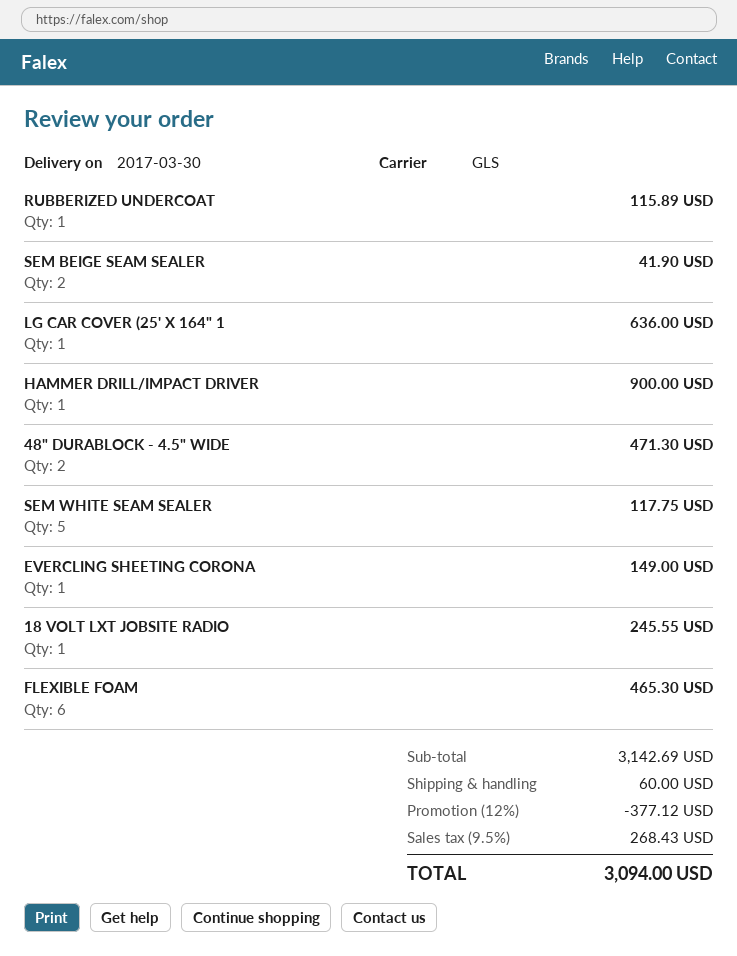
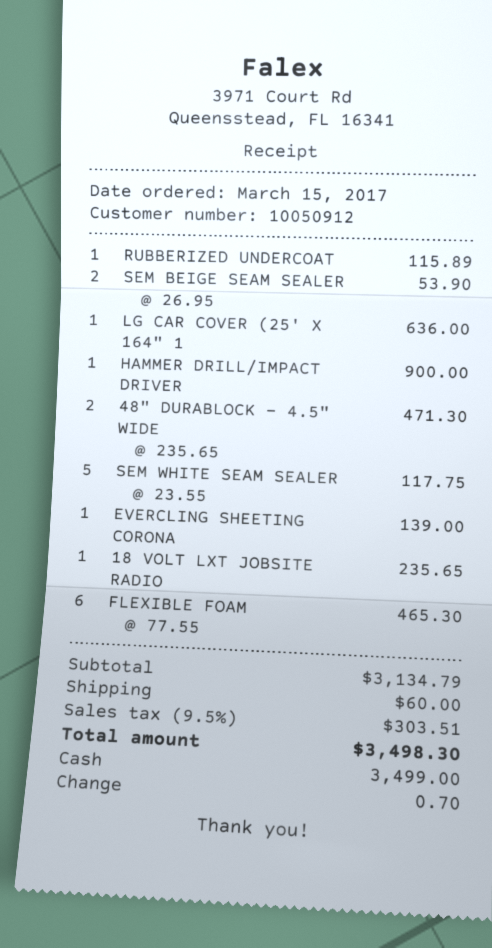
SEM BEIGE SEAM SEALER: 2 for 41.90 -> 2 for 53.90
EVERCLING SHEETING CORONA: 1 for 149.00 -> 1 for 139.00
18 VOLT LXT JOBSITE RADIO: 1 for 245.55 -> 1 for 235.65
subtotal: 3142.69 -> 3134.79
discount: 12% = 377.12 -> none
tax: 9.5% = 268.43 -> 9.5% = 303.51
total: 3094.00 -> 3498.30

